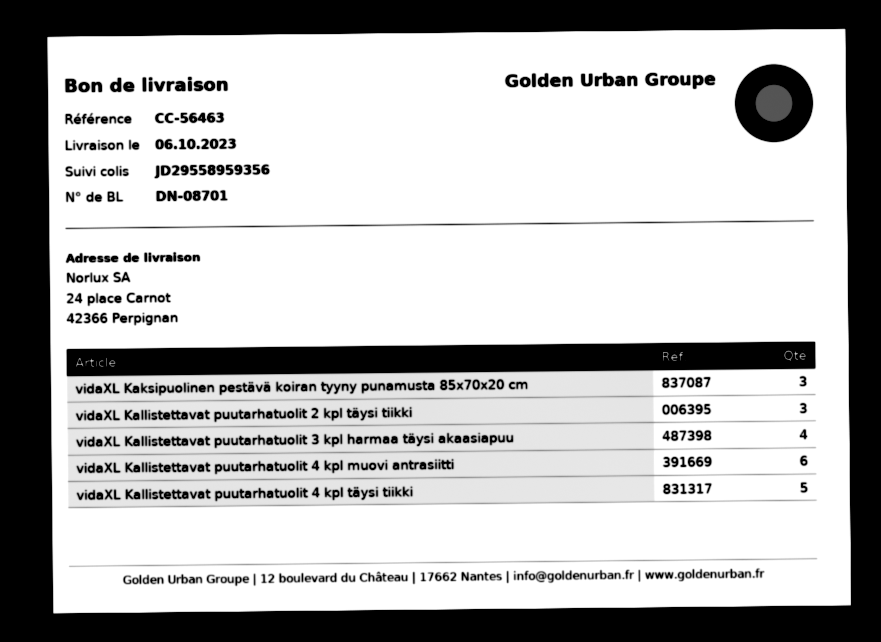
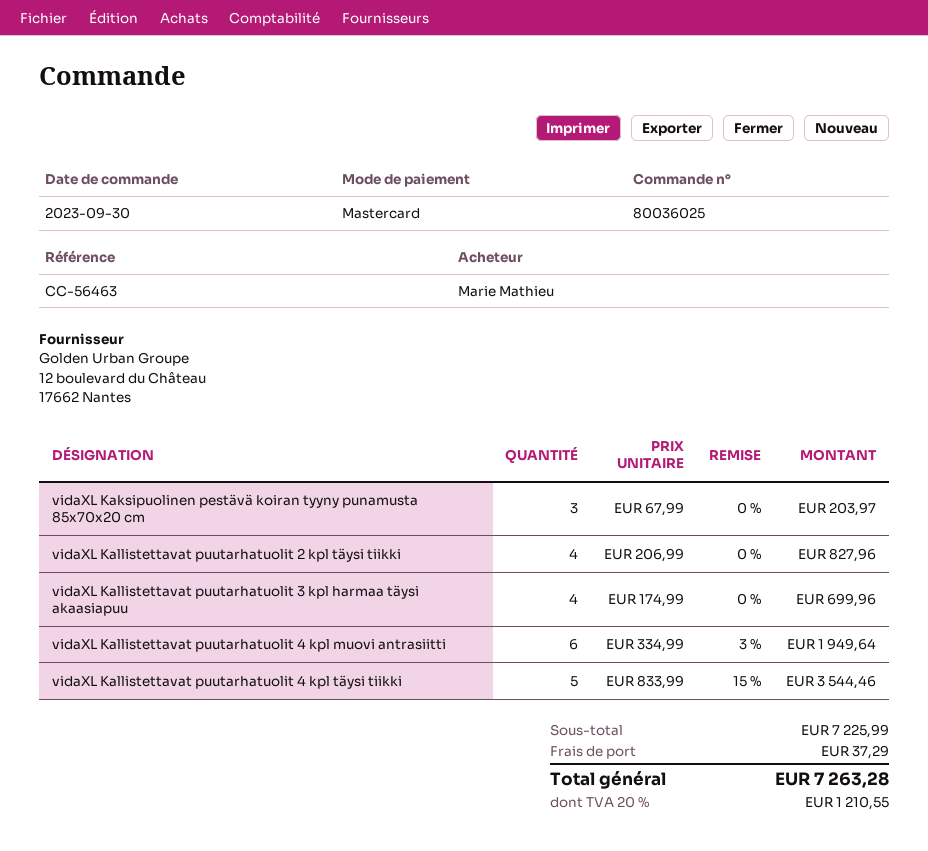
vidaXL Kallistettavat puutarhatuolit 2 kpl täysi tiikki: 3 -> 4

